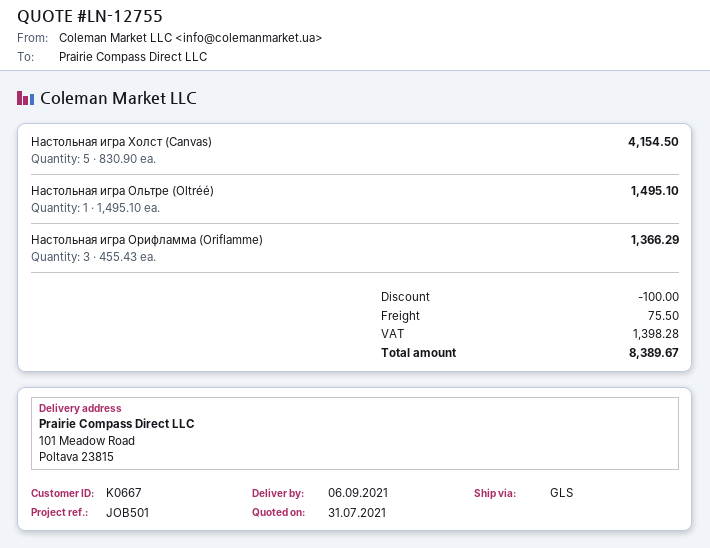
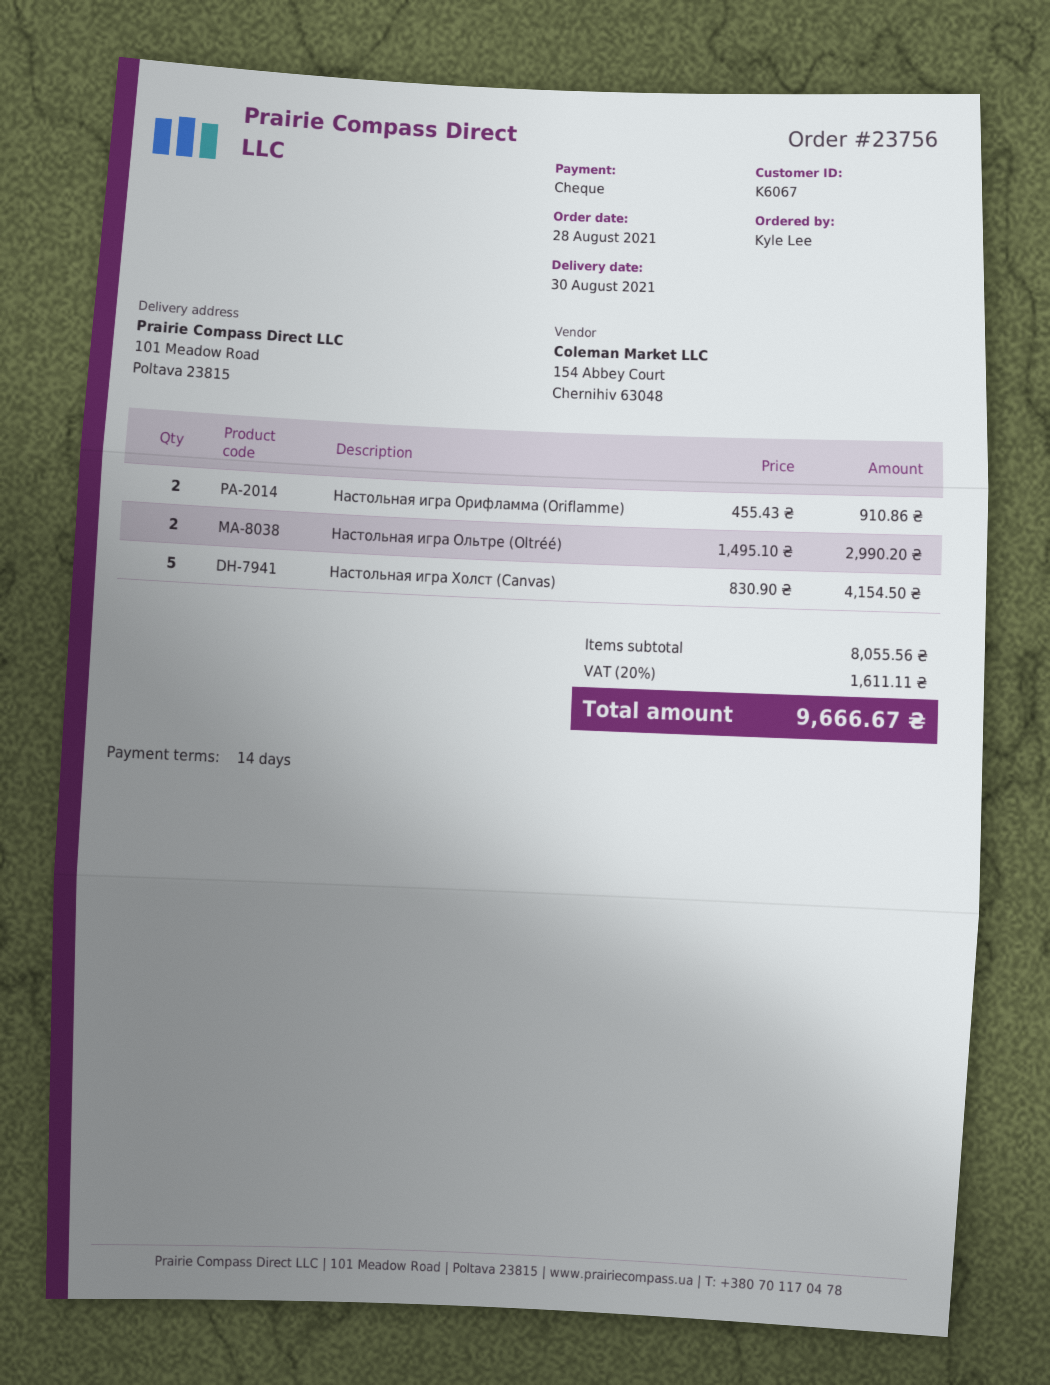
delivery date: 2021-09-06 -> 2021-08-30
customer number: K0667 -> K6067
Настольная игра Ольтре (Oltréé): 1 x 1495.10 = 1495.10 -> 2 x 1495.10 = 2990.20
Настольная игра Орифламма (Oriflamme): 3 x 455.43 = 1366.29 -> 2 x 455.43 = 910.86
discount: 100.00 -> none
shipping: 75.50 -> none
tax: 1398.28 -> 1611.11
total: 8389.67 -> 9666.67

